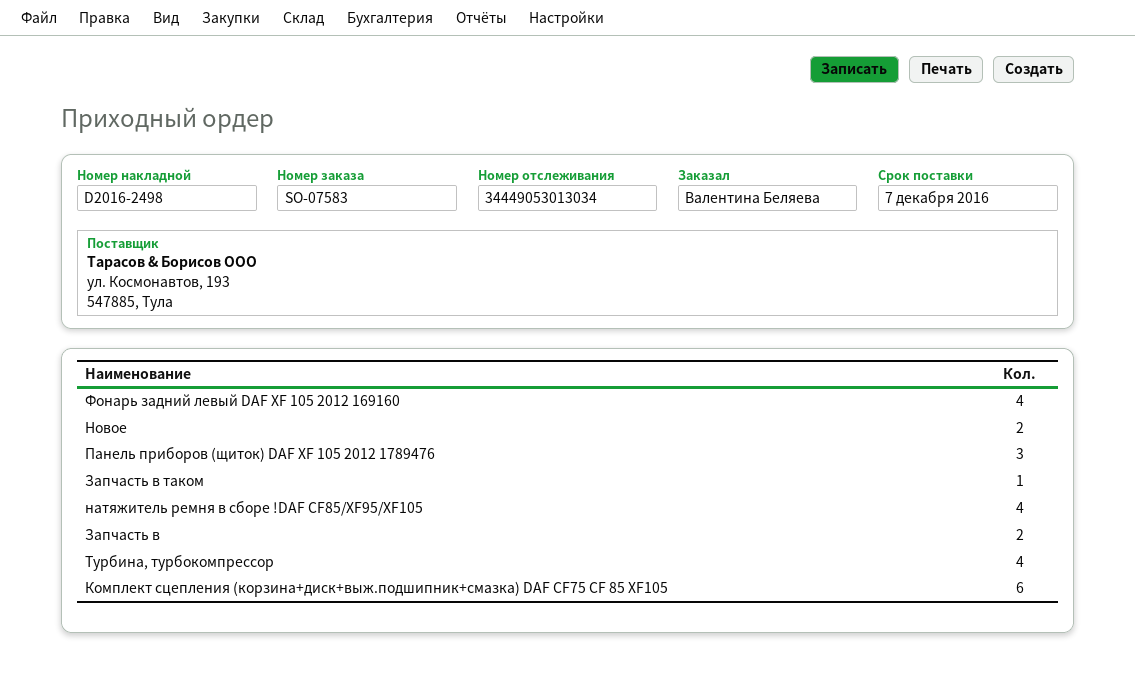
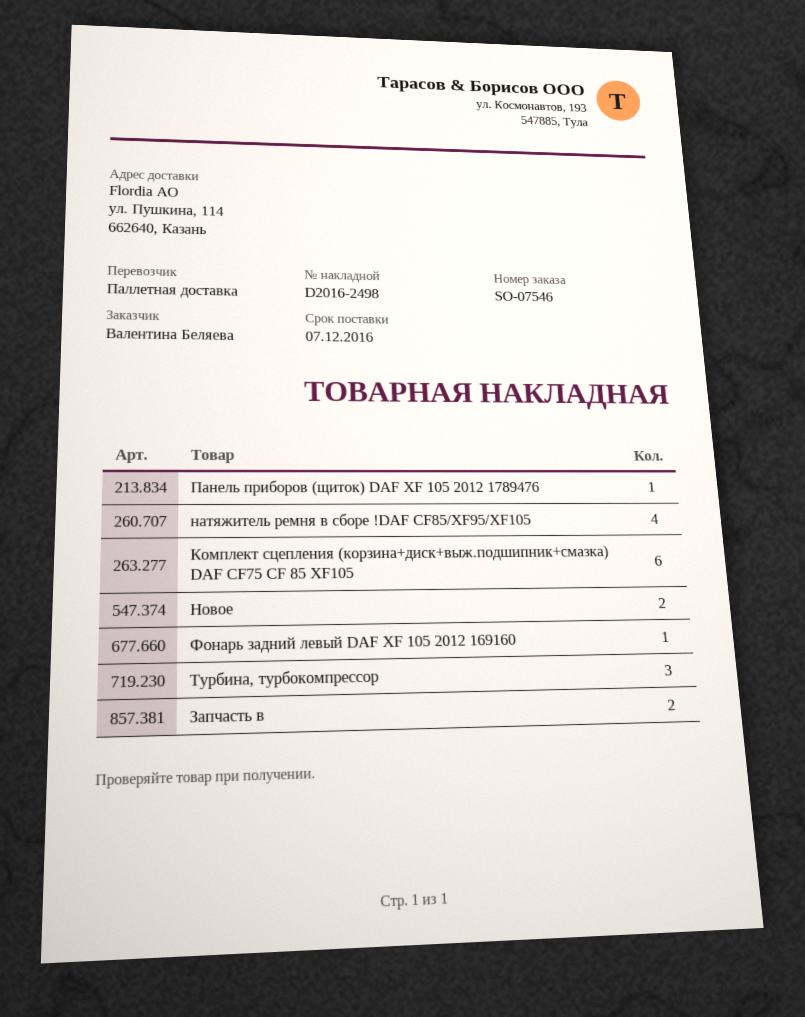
order number: SO-07583 -> SO-07546
Фонарь задний левый DAF XF 105 2012 169160: 4 -> 1
Панель приборов (щиток) DAF XF 105 2012 1789476: 3 -> 1
Запчасть в таком: 1 -> none
Турбина, турбокомпрессор: 4 -> 3

